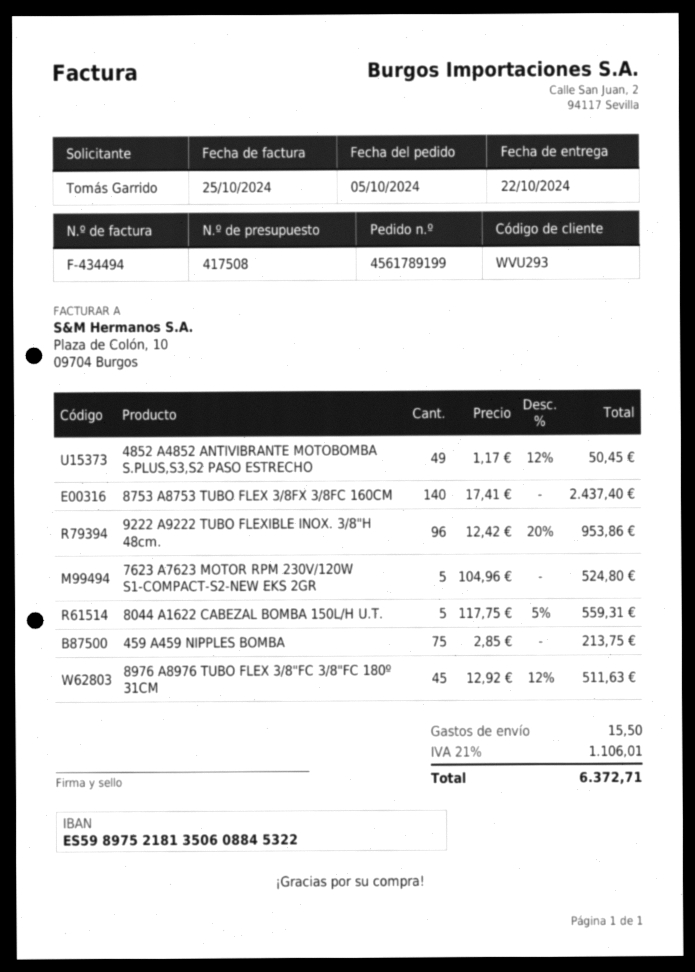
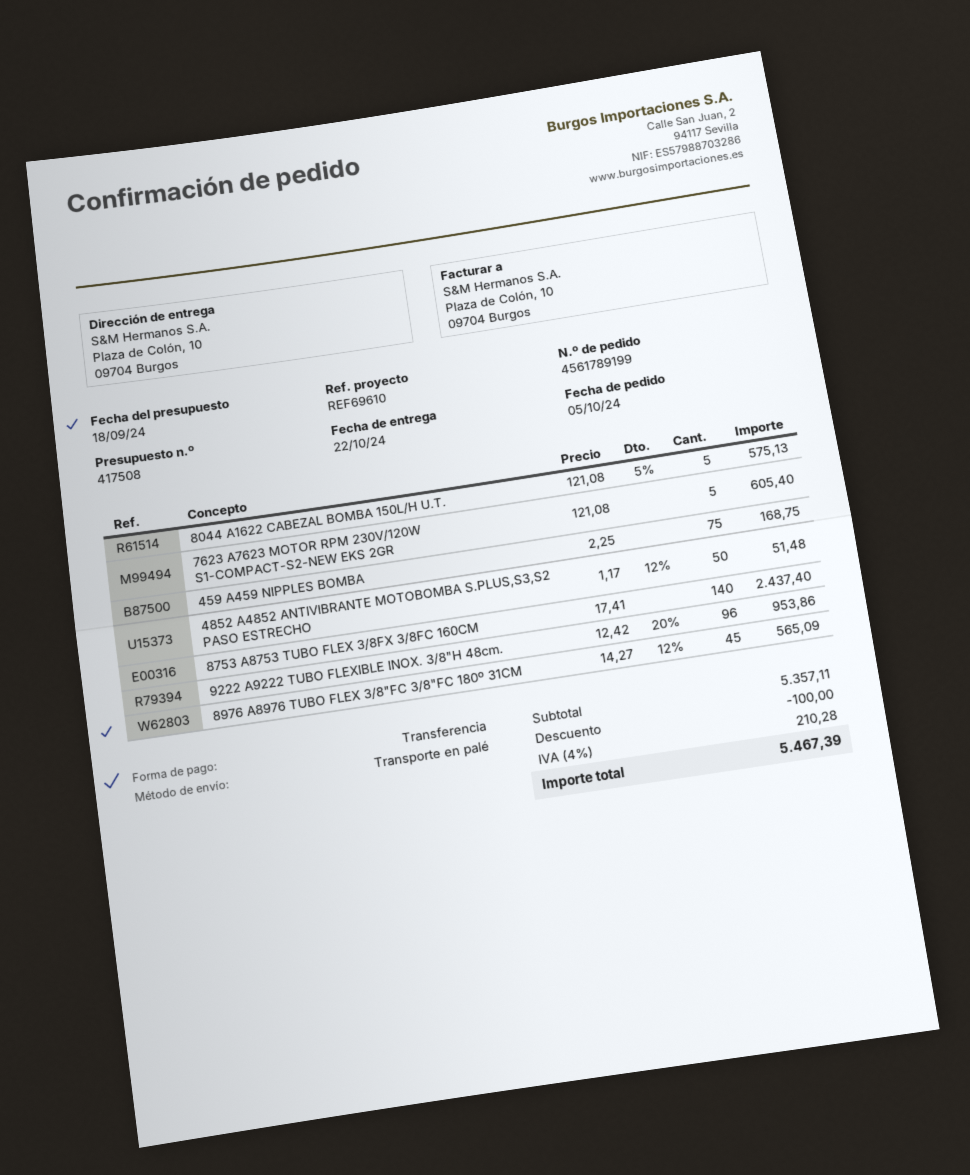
4852 A4852 ANTIVIBRANTE MOTOBOMBA S.PLUS,S3,S2 PASO ESTRECHO: 49 x 1.17 - 12% = 50.45 -> 50 x 1.17 - 12% = 51.48
7623 A7623 MOTOR RPM 230V/120W S1-COMPACT-S2-NEW EKS 2GR: 5 x 104.96 = 524.80 -> 5 x 121.08 = 605.40
8044 A1622 CABEZAL BOMBA 150L/H U.T.: 5 x 117.75 - 5% = 559.31 -> 5 x 121.08 - 5% = 575.13
459 A459 NIPPLES BOMBA: 75 x 2.85 = 213.75 -> 75 x 2.25 = 168.75
8976 A8976 TUBO FLEX 3/8"FC 3/8"FC 180º 31CM: 45 x 12.92 - 12% = 511.63 -> 45 x 14.27 - 12% = 565.09
discount: none -> 100.00
shipping: 15.50 -> none
tax: 21% = 1106.01 -> 4% = 210.28
total: 6372.71 -> 5467.39

